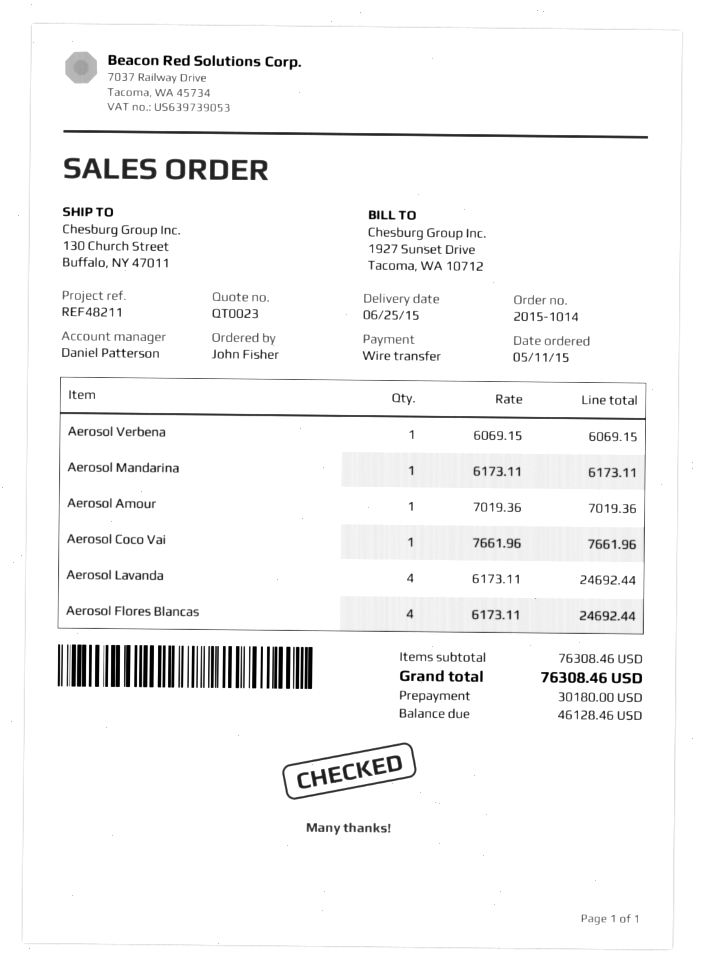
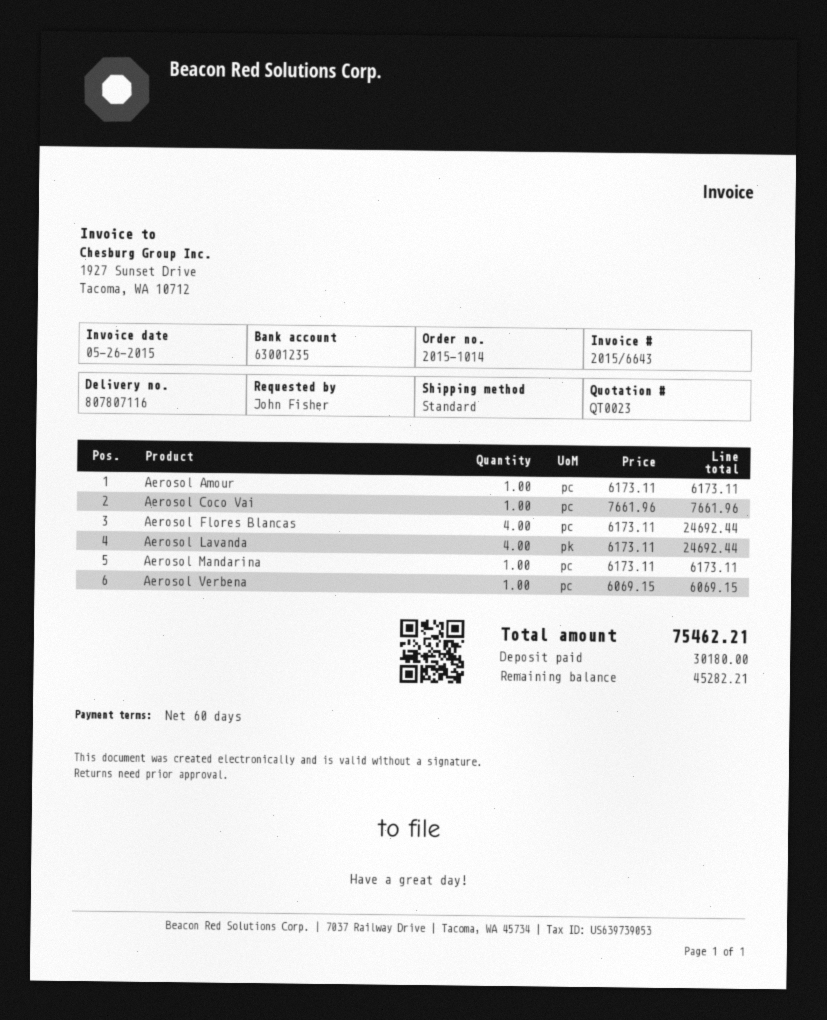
Aerosol Amour: 1 x 7019.36 = 7019.36 -> 1 x 6173.11 = 6173.11
total: 76308.46 -> 75462.21
balance: 46128.46 -> 45282.21

